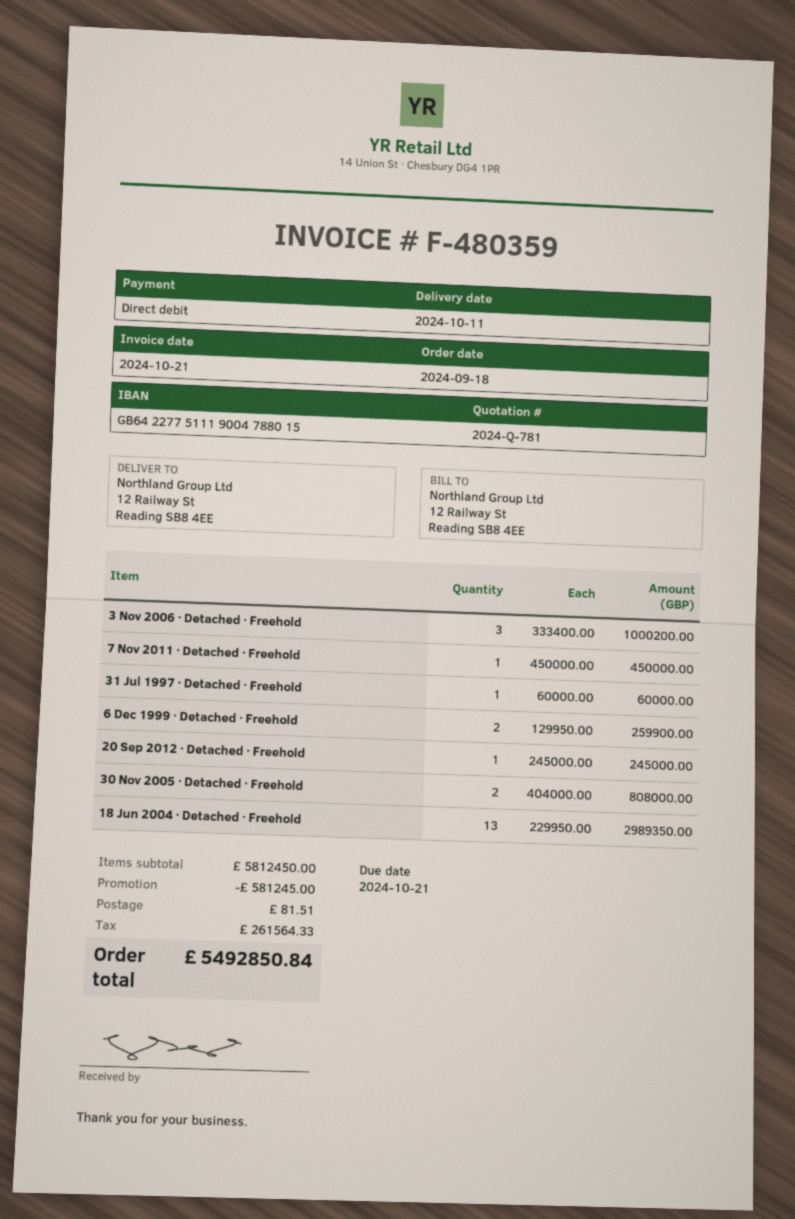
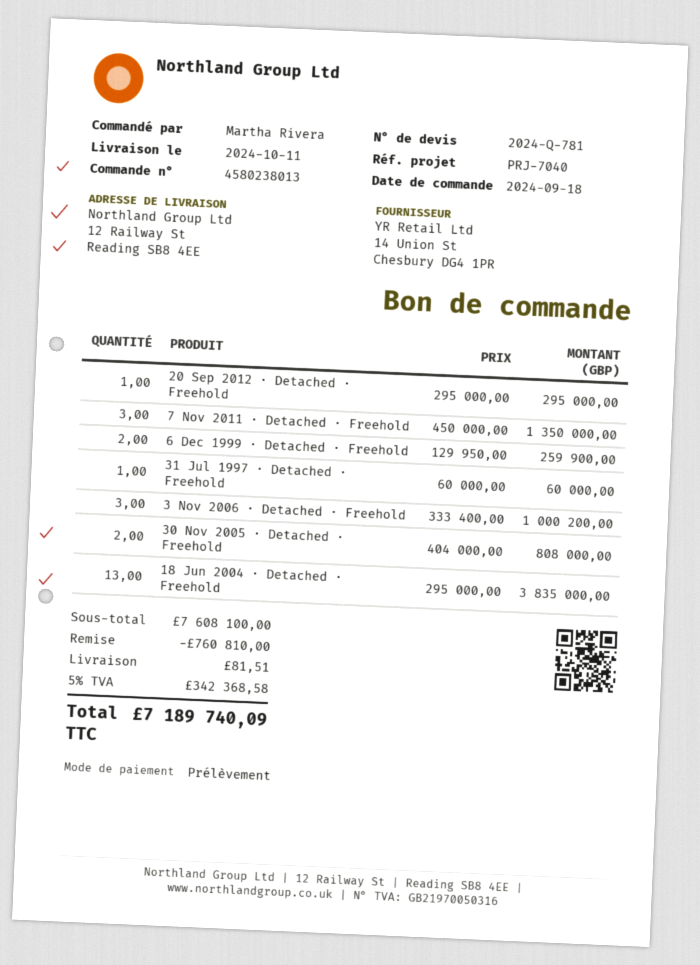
7 Nov 2011 · Detached · Freehold: 1 x 450000.00 = 450000.00 -> 3 x 450000.00 = 1350000.00
20 Sep 2012 · Detached · Freehold: 1 x 245000.00 = 245000.00 -> 1 x 295000.00 = 295000.00
18 Jun 2004 · Detached · Freehold: 13 x 229950.00 = 2989350.00 -> 13 x 295000.00 = 3835000.00
subtotal: 5812450.00 -> 7608100.00
discount: 581245.00 -> 760810.00
tax: 261564.33 -> 342368.58
total: 5492850.84 -> 7189740.09

